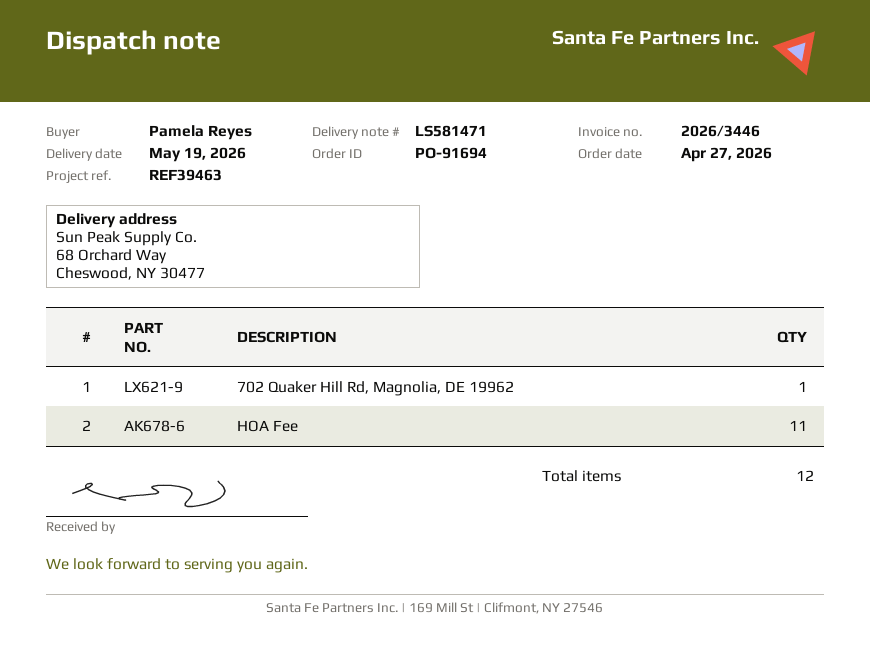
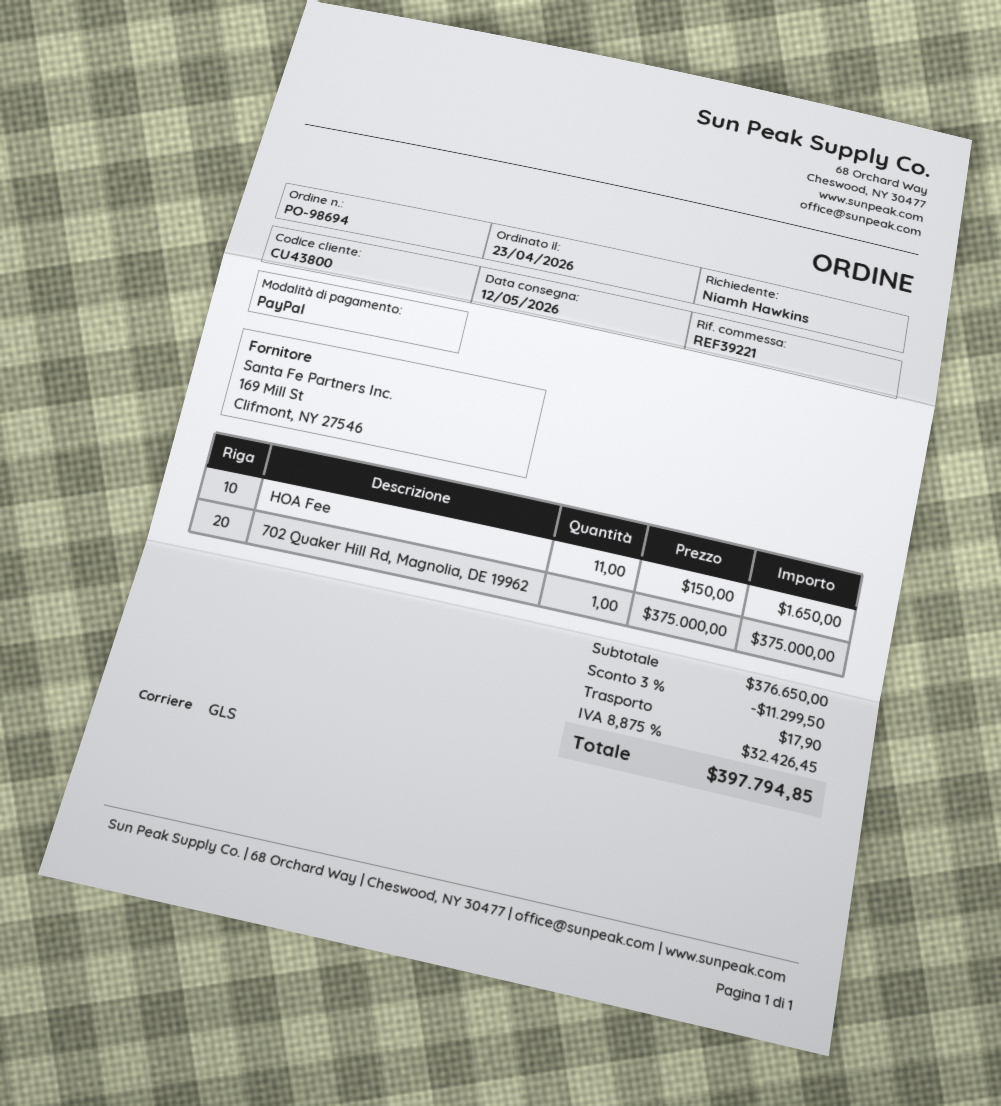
order number: PO-91694 -> PO-98694
order date: 2026-04-27 -> 2026-04-23
delivery date: 2026-05-19 -> 2026-05-12
reference: REF39463 -> REF39221
ordered by: Pamela Reyes -> Niamh Hawkins

